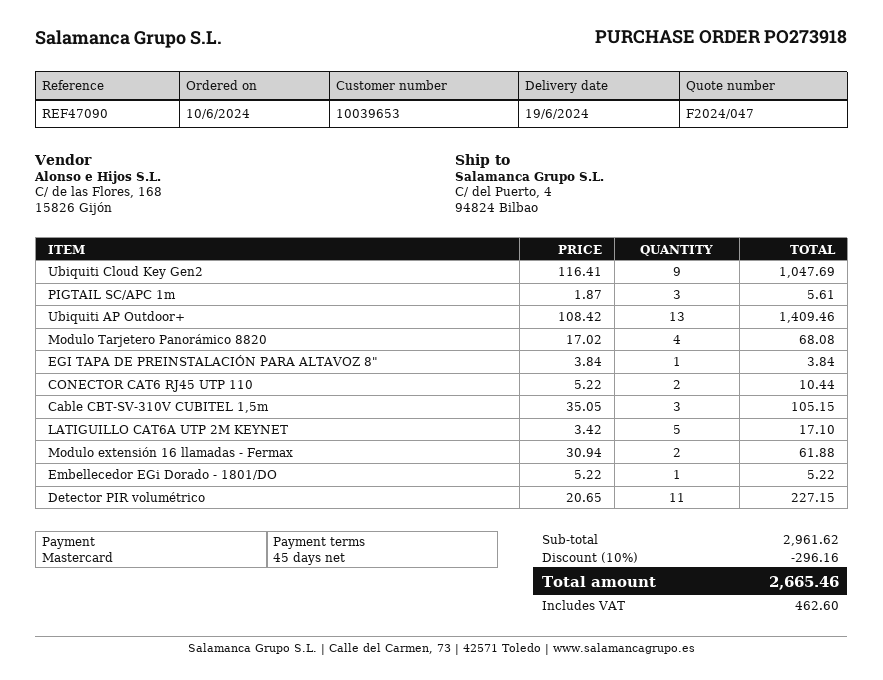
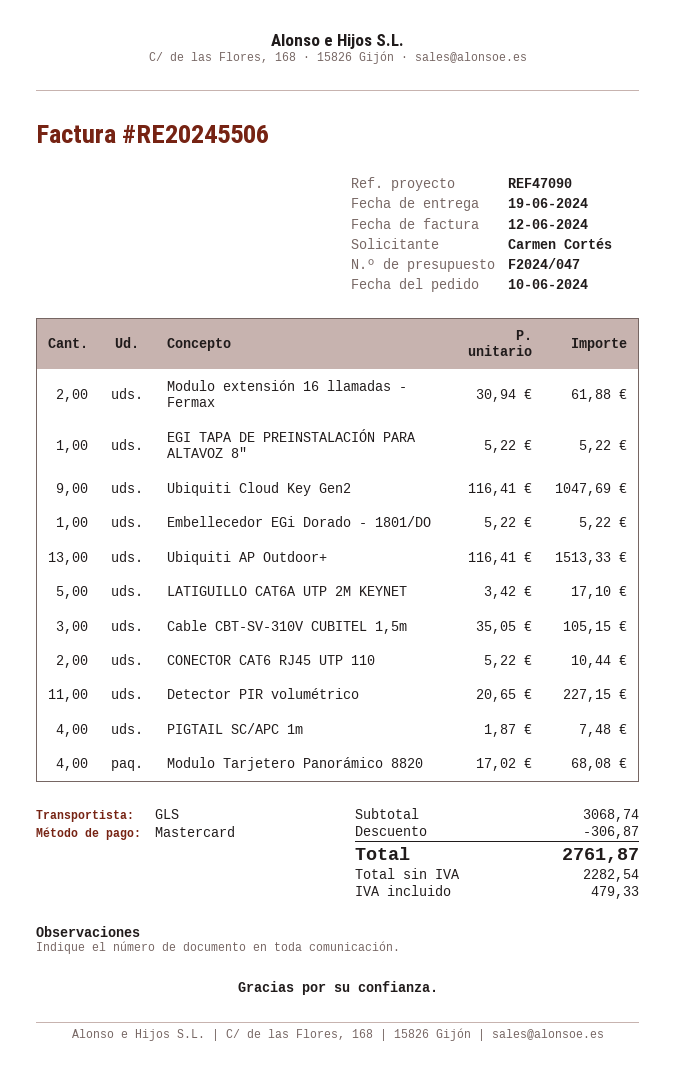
PIGTAIL SC/APC 1m: 3 x 1.87 = 5.61 -> 4 x 1.87 = 7.48
Ubiquiti AP Outdoor+: 13 x 108.42 = 1409.46 -> 13 x 116.41 = 1513.33
EGI TAPA DE PREINSTALACIÓN PARA ALTAVOZ 8": 1 x 3.84 = 3.84 -> 1 x 5.22 = 5.22
subtotal: 2961.62 -> 3068.74
discount: 296.16 -> 306.87
tax: 462.60 -> 479.33
total: 2665.46 -> 2761.87

